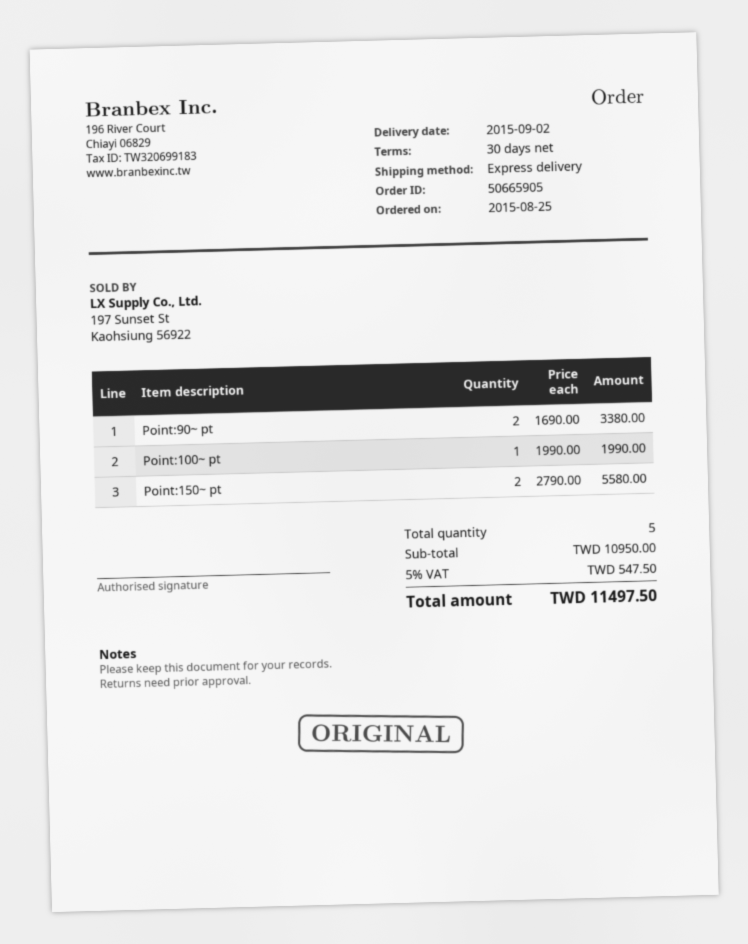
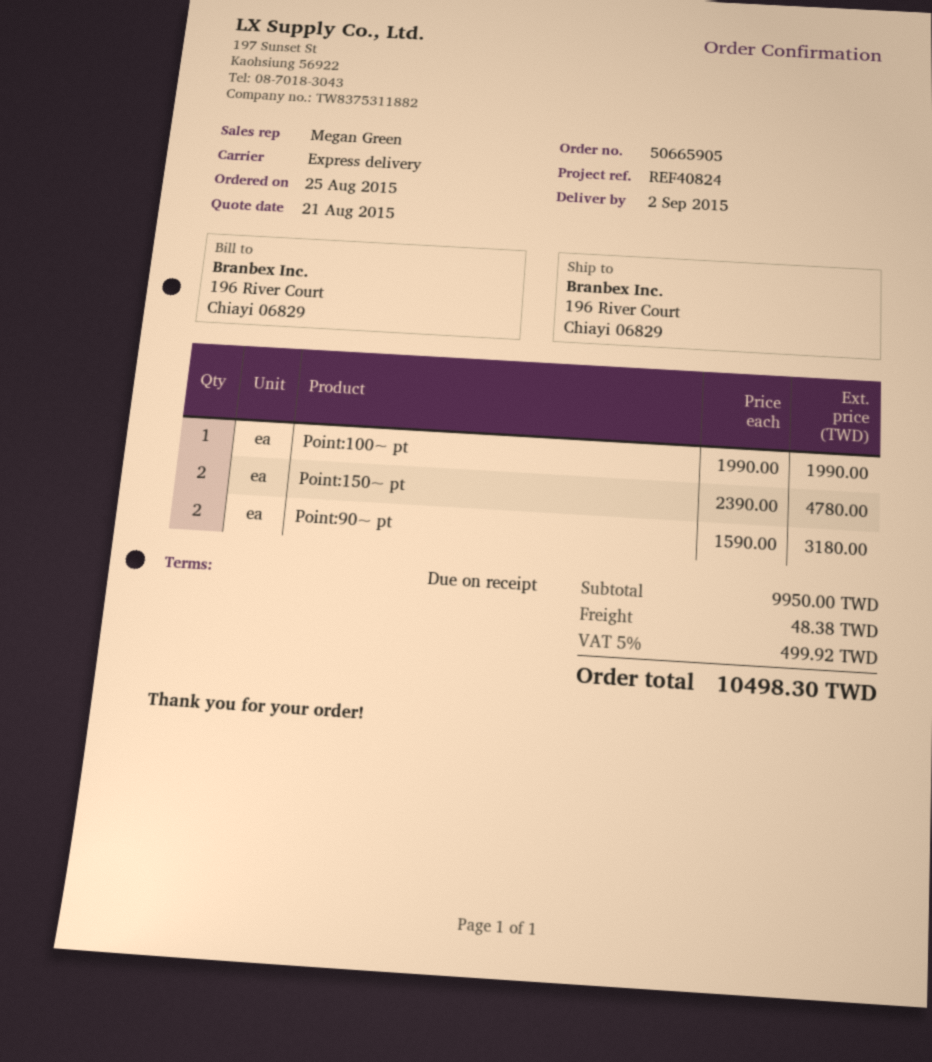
payment terms: 30 days -> on receipt
Point:90~ pt: 2 x 1690.00 = 3380.00 -> 2 x 1590.00 = 3180.00
Point:150~ pt: 2 x 2790.00 = 5580.00 -> 2 x 2390.00 = 4780.00
subtotal: 10950.00 -> 9950.00
shipping: none -> 48.38
tax: 5% = 547.50 -> 5% = 499.92
total: 11497.50 -> 10498.30

